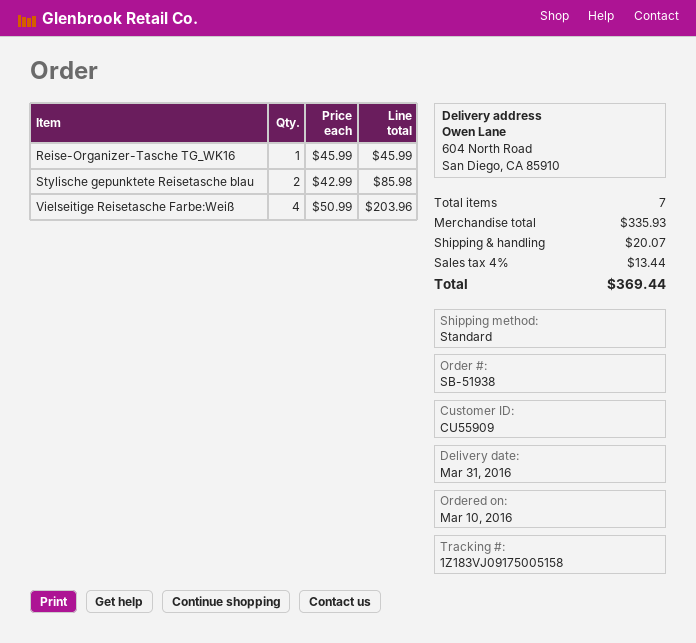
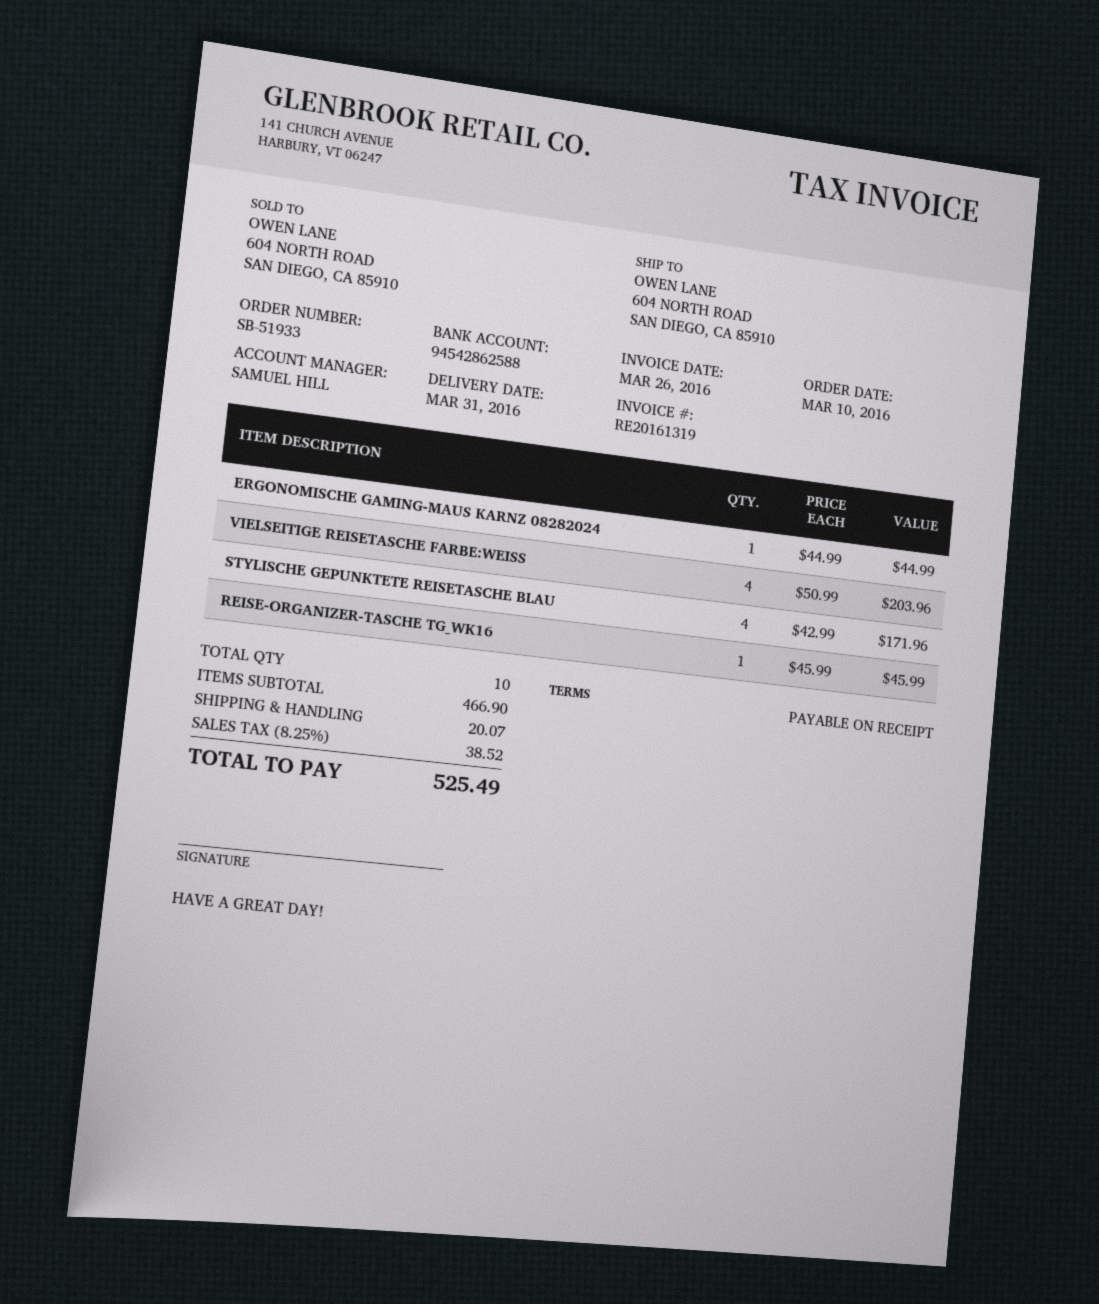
order number: SB-51938 -> SB-51933
Stylische gepunktete Reisetasche blau: 2 x 42.99 = 85.98 -> 4 x 42.99 = 171.96
ERGONOMISCHE GAMING-MAUS KARNZ 08282024: none -> 1 x 44.99 = 44.99
total quantity: 7 -> 10
subtotal: 335.93 -> 466.90
tax: 4% = 13.44 -> 8.25% = 38.52
total: 369.44 -> 525.49

